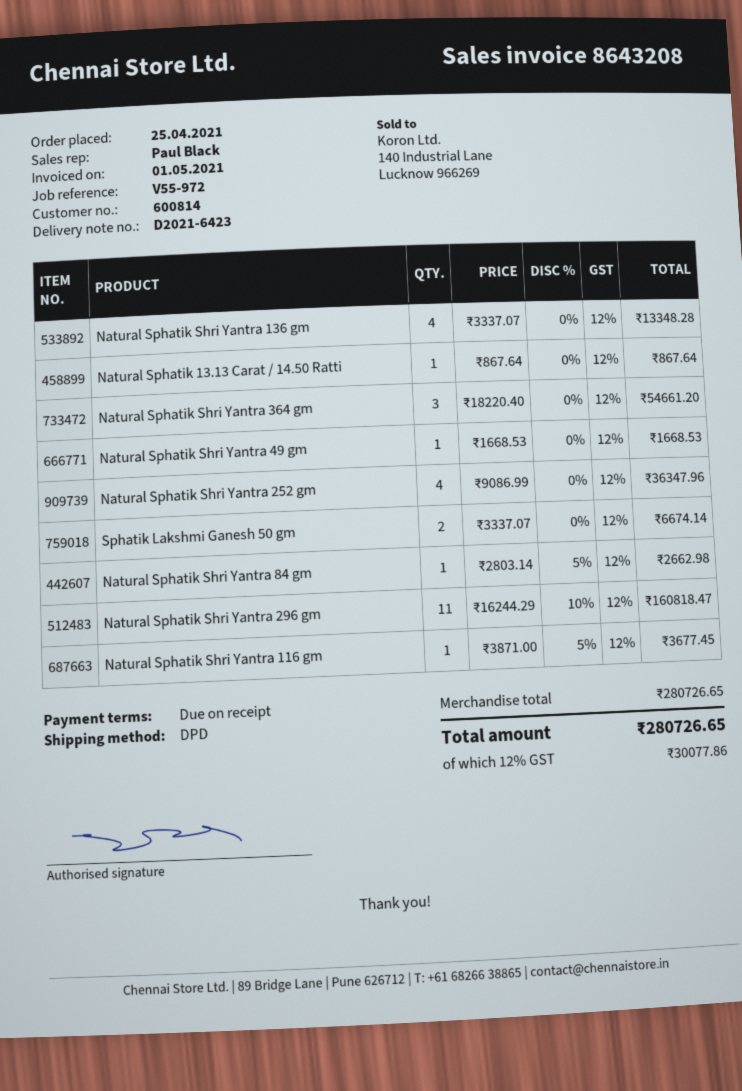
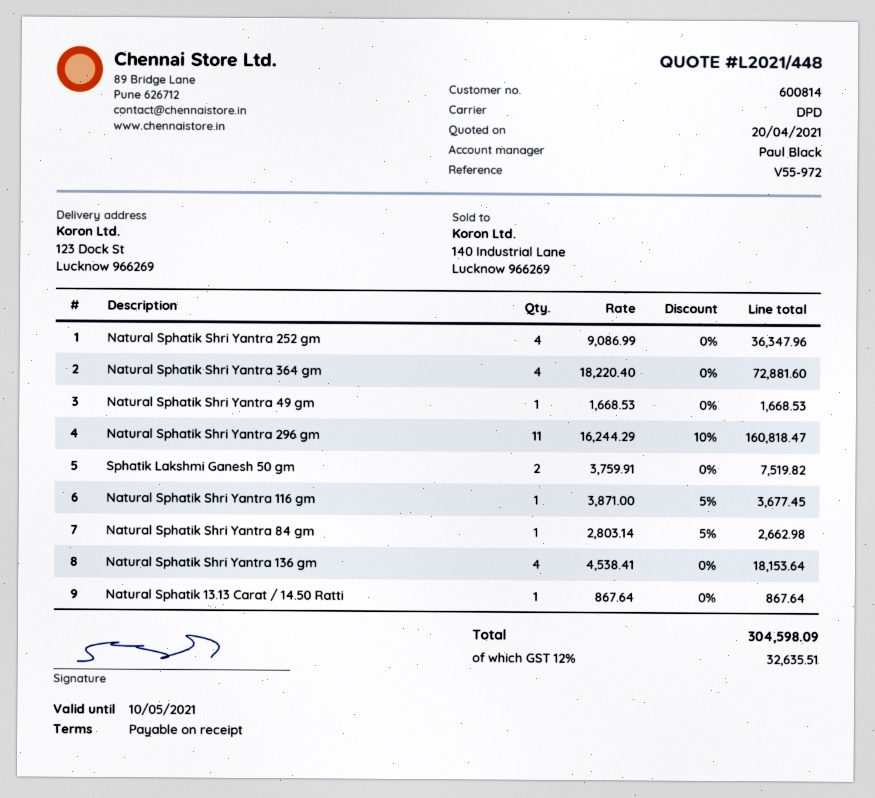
Natural Sphatik Shri Yantra 136 gm: 4 x 3337.07 = 13348.28 -> 4 x 4538.41 = 18153.64
Natural Sphatik Shri Yantra 364 gm: 3 x 18220.40 = 54661.20 -> 4 x 18220.40 = 72881.60
Sphatik Lakshmi Ganesh 50 gm: 2 x 3337.07 = 6674.14 -> 2 x 3759.91 = 7519.82
tax: 12% = 30077.86 -> 12% = 32635.51
total: 280726.65 -> 304598.09

